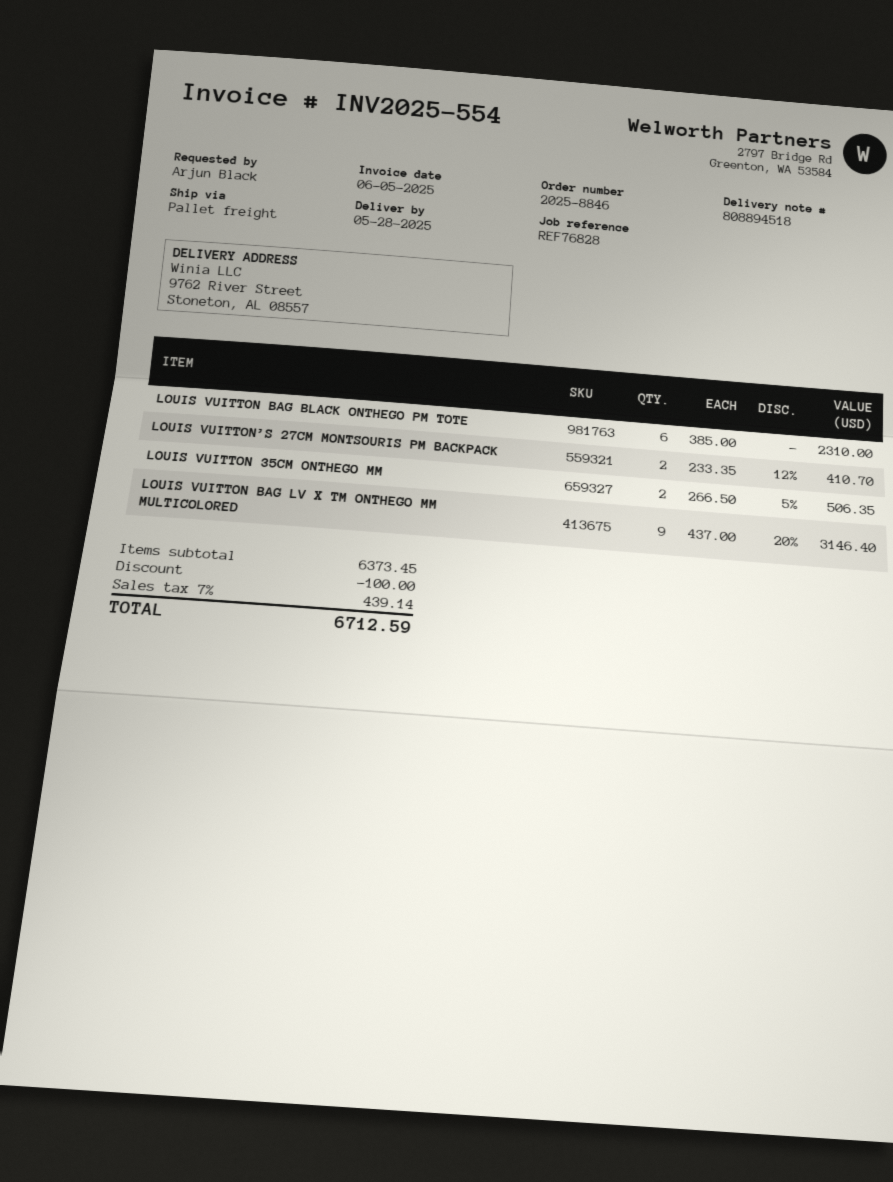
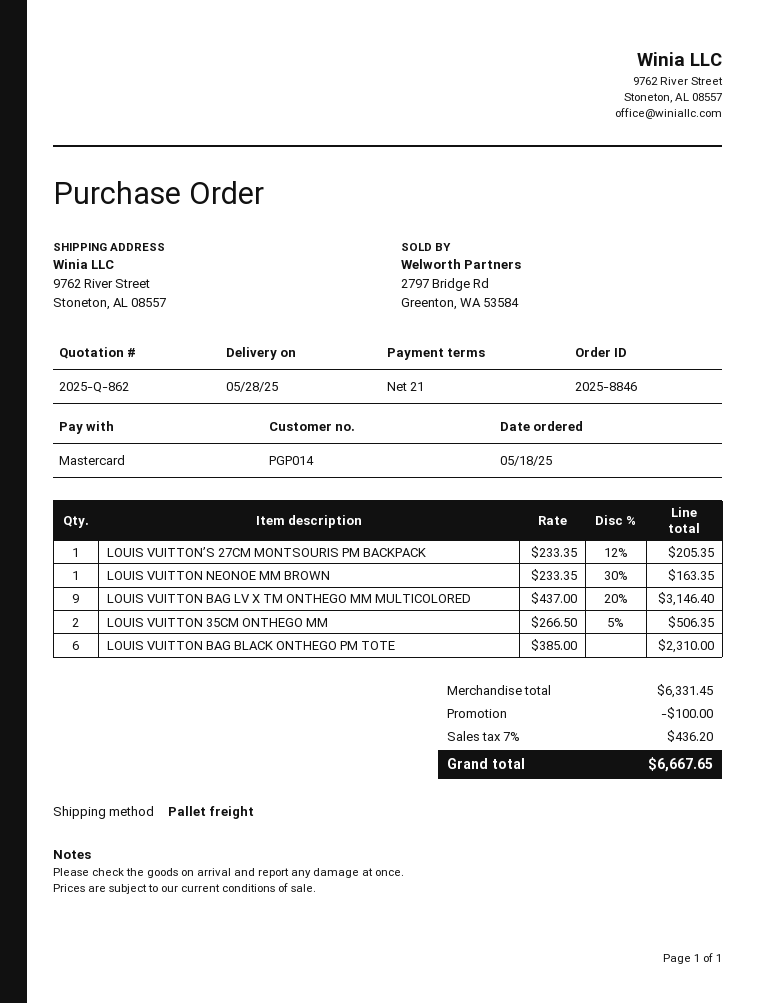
LOUIS VUITTON’S 27CM MONTSOURIS PM BACKPACK: 2 x 233.35 - 12% = 410.70 -> 1 x 233.35 - 12% = 205.35
LOUIS VUITTON NEONOE MM BROWN: none -> 1 x 233.35 - 30% = 163.35
subtotal: 6373.45 -> 6331.45
tax: 7% = 439.14 -> 7% = 436.20
total: 6712.59 -> 6667.65

